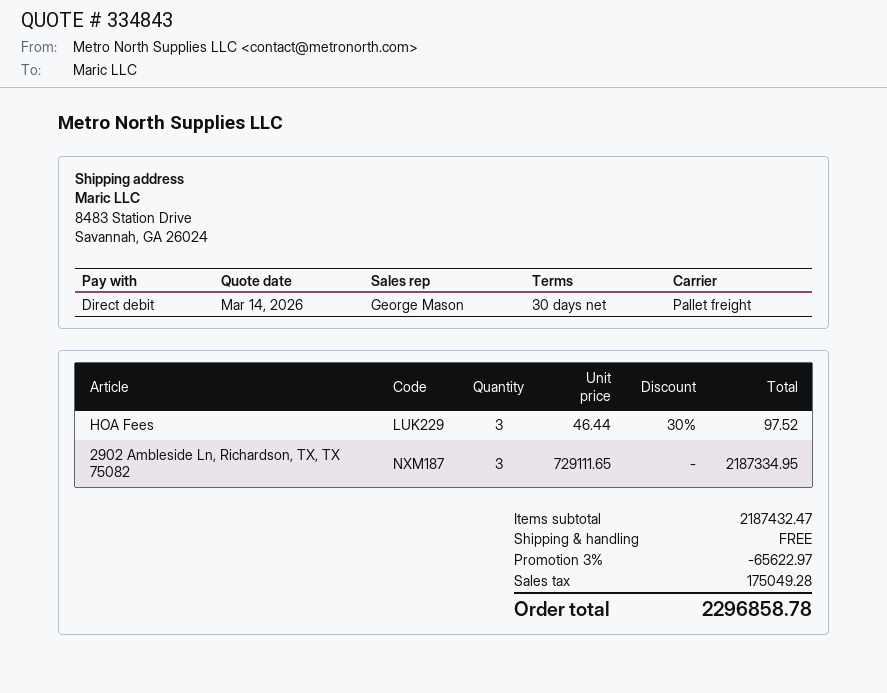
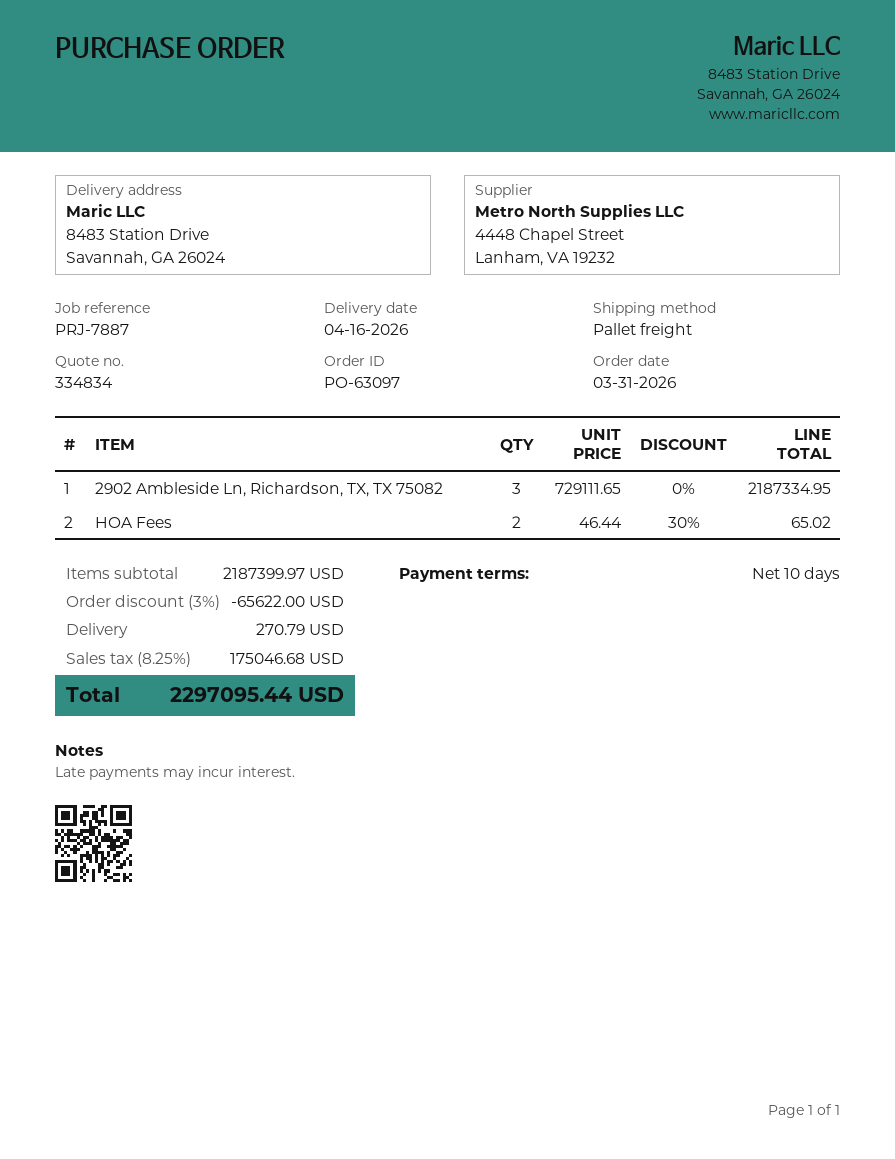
quote number: 334843 -> 334834
payment terms: 30 days -> 10 days
HOA Fees: 3 x 46.44 - 30% = 97.52 -> 2 x 46.44 - 30% = 65.02
subtotal: 2187432.47 -> 2187399.97
discount: 3% = 65622.97 -> 3% = 65622.00
shipping: 0.00 -> 270.79
tax: 175049.28 -> 175046.68
total: 2296858.78 -> 2297095.44

